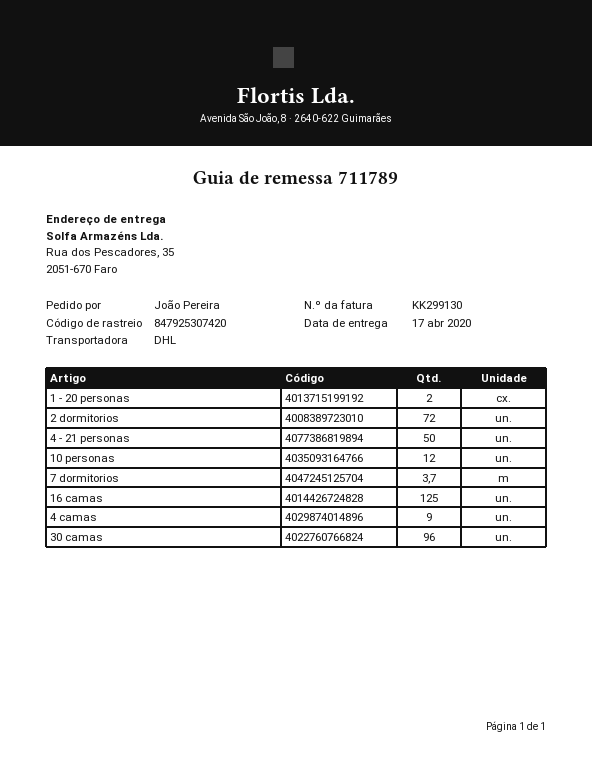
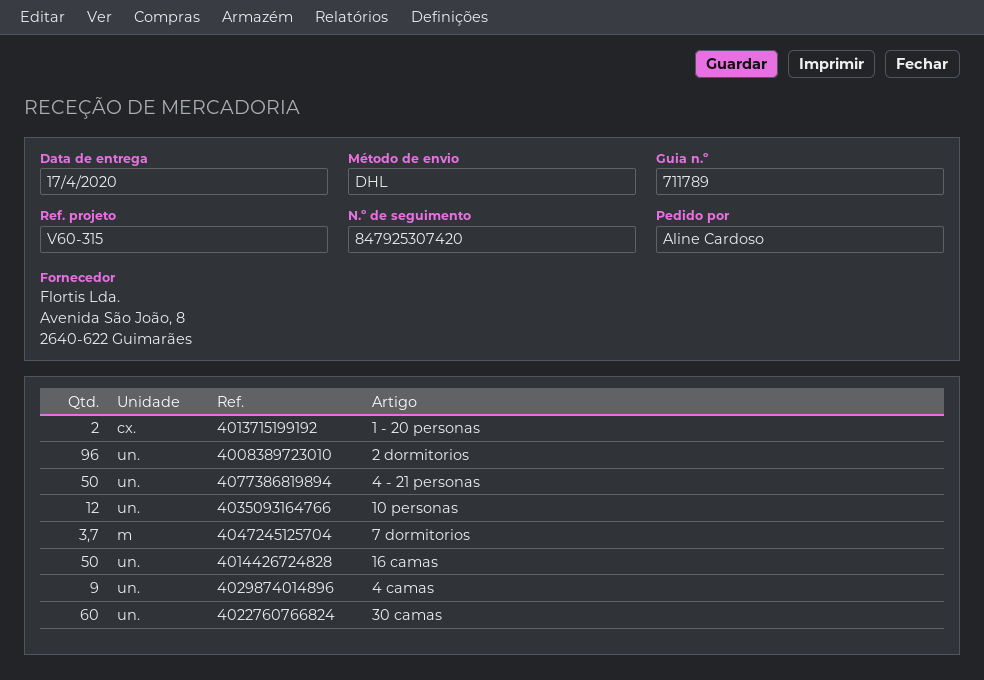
ordered by: João Pereira -> Aline Cardoso
2 dormitorios: 72 -> 96
16 camas: 125 -> 50
30 camas: 96 -> 60

